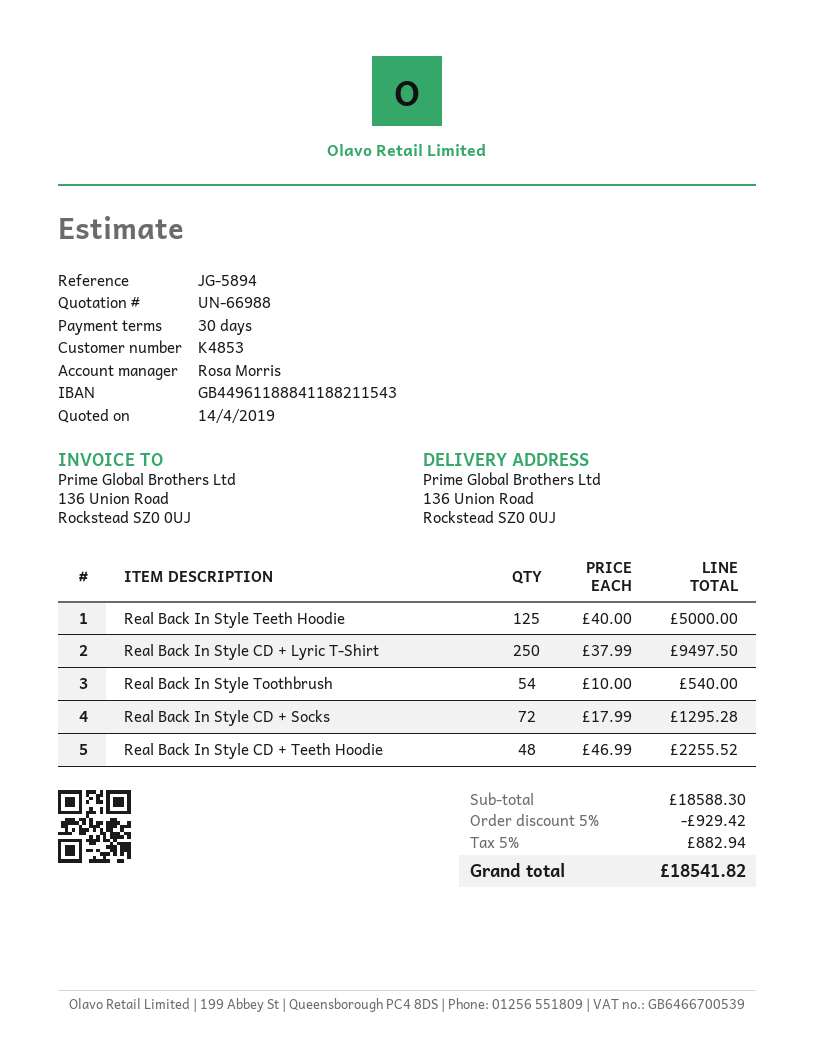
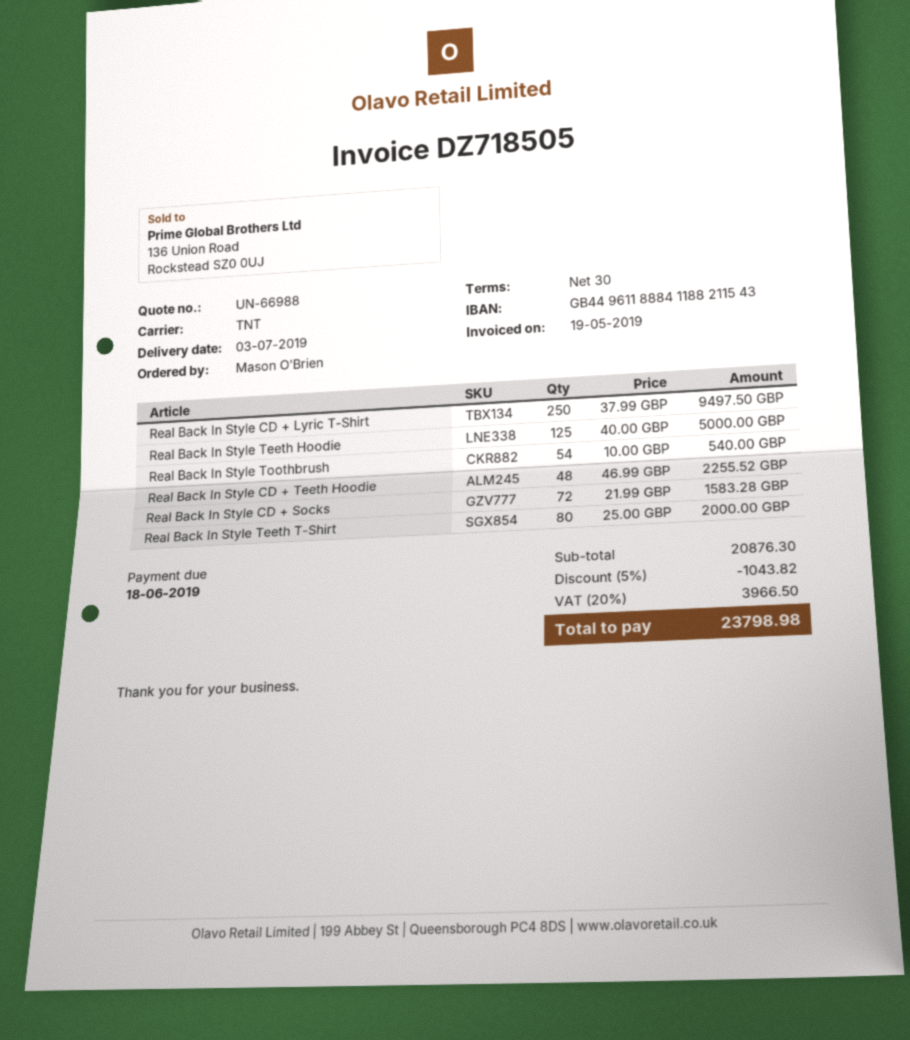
Real Back In Style CD + Socks: 72 x 17.99 = 1295.28 -> 72 x 21.99 = 1583.28
Real Back In Style Teeth T-Shirt: none -> 80 x 25.00 = 2000.00
subtotal: 18588.30 -> 20876.30
discount: 5% = 929.42 -> 5% = 1043.82
tax: 5% = 882.94 -> 20% = 3966.50
total: 18541.82 -> 23798.98

